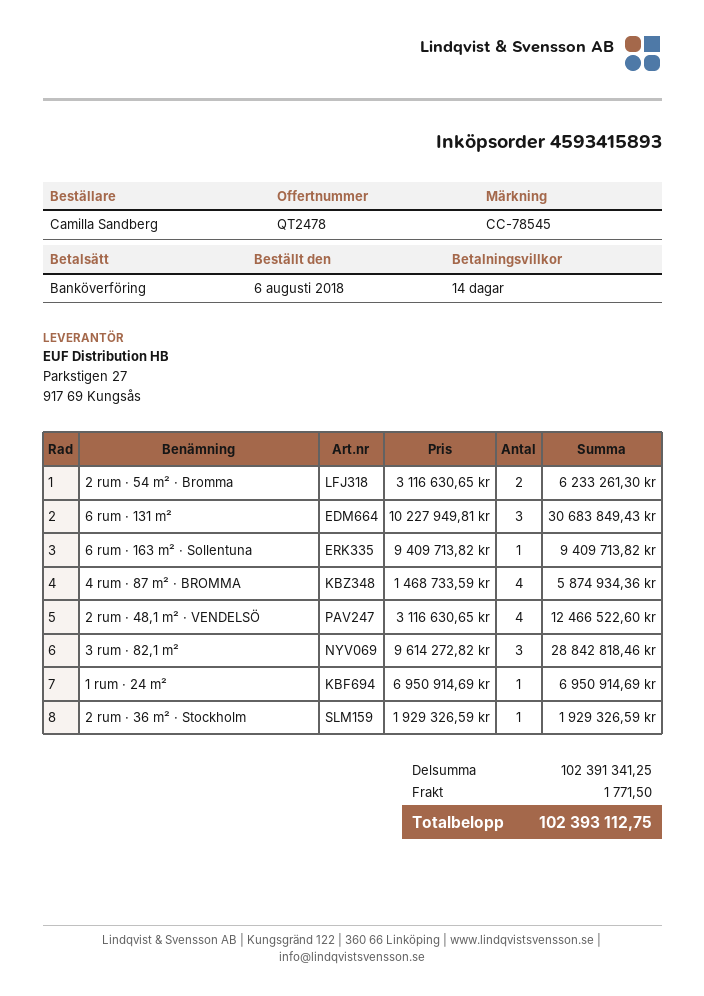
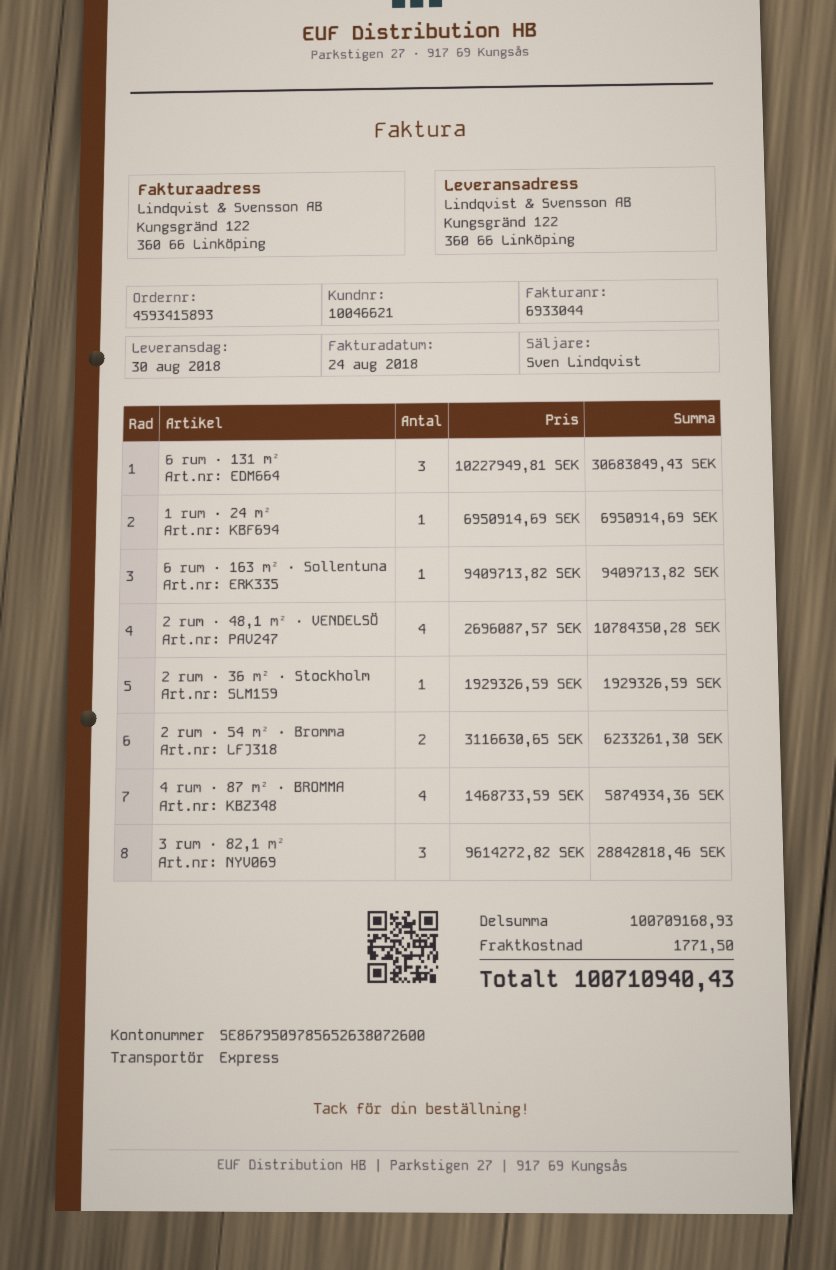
2 rum · 48,1 m² · VENDELSÖ: 4 x 3116630.65 = 12466522.60 -> 4 x 2696087.57 = 10784350.28
subtotal: 102391341.25 -> 100709168.93
total: 102393112.75 -> 100710940.43

